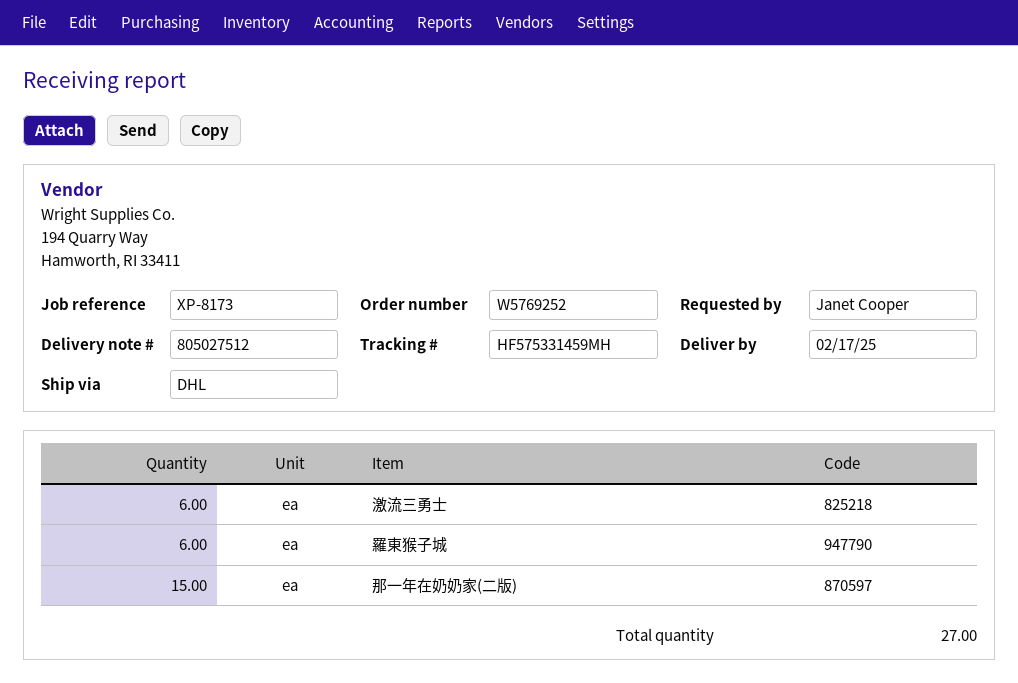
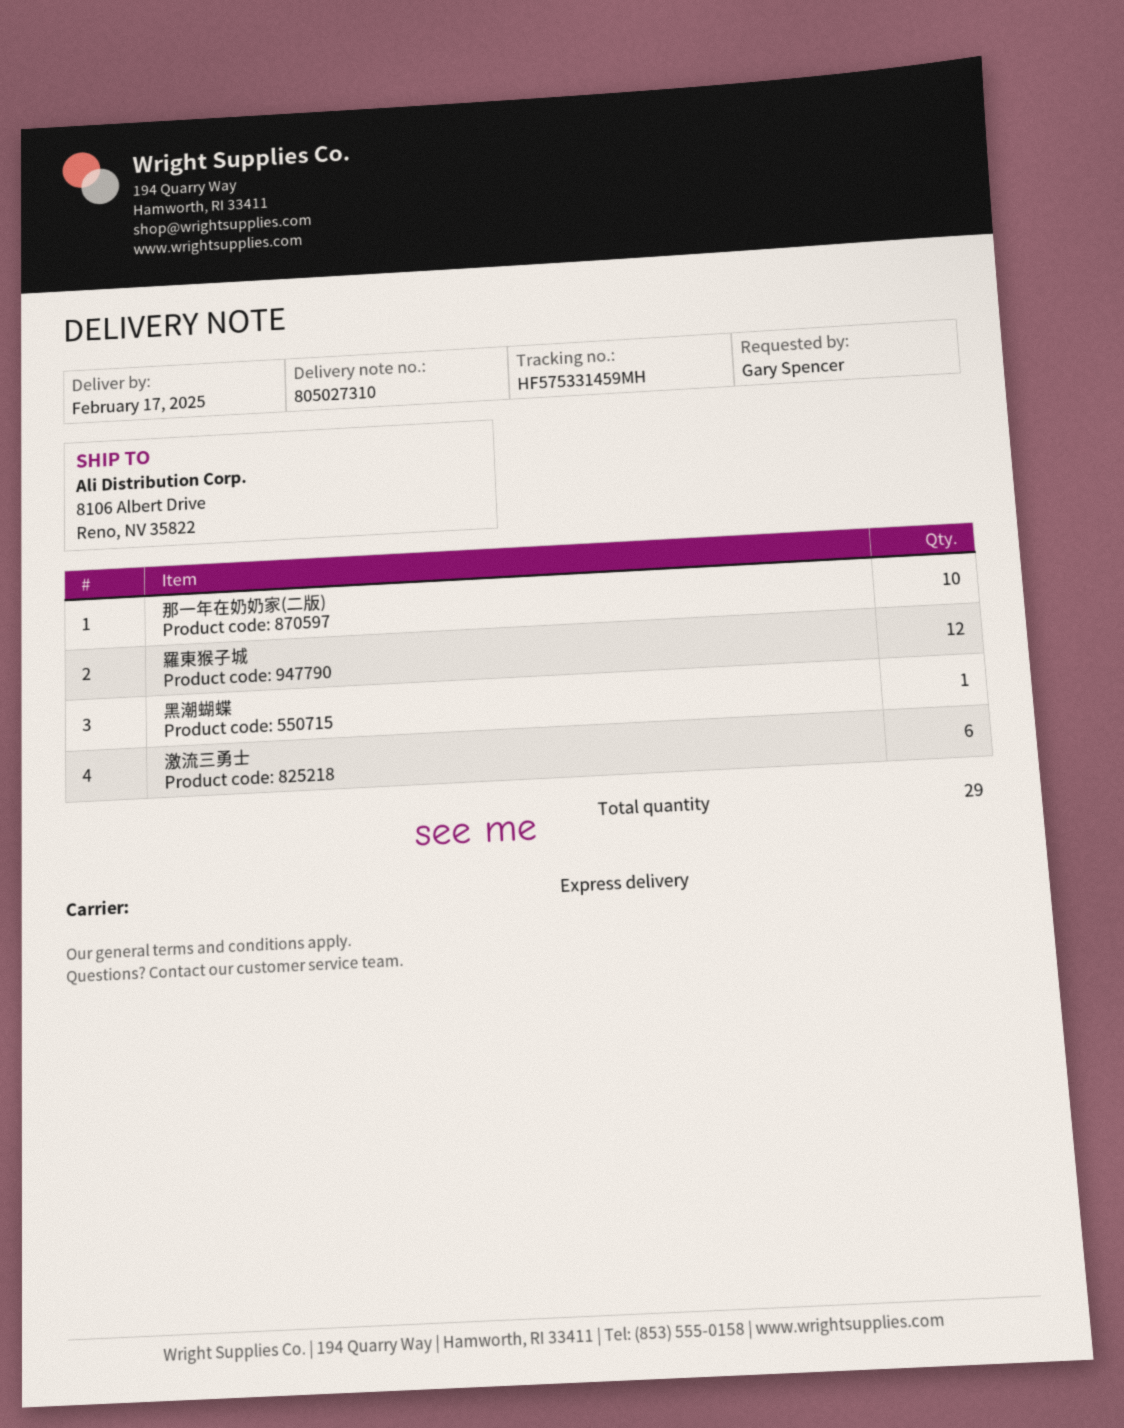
delivery note number: 805027512 -> 805027310
ordered by: Janet Cooper -> Gary Spencer
shipping method: DHL -> express
羅東猴子城: 6 -> 12
那一年在奶奶家(二版): 15 -> 10
黑潮蝴蝶: none -> 1
total quantity: 27 -> 29

